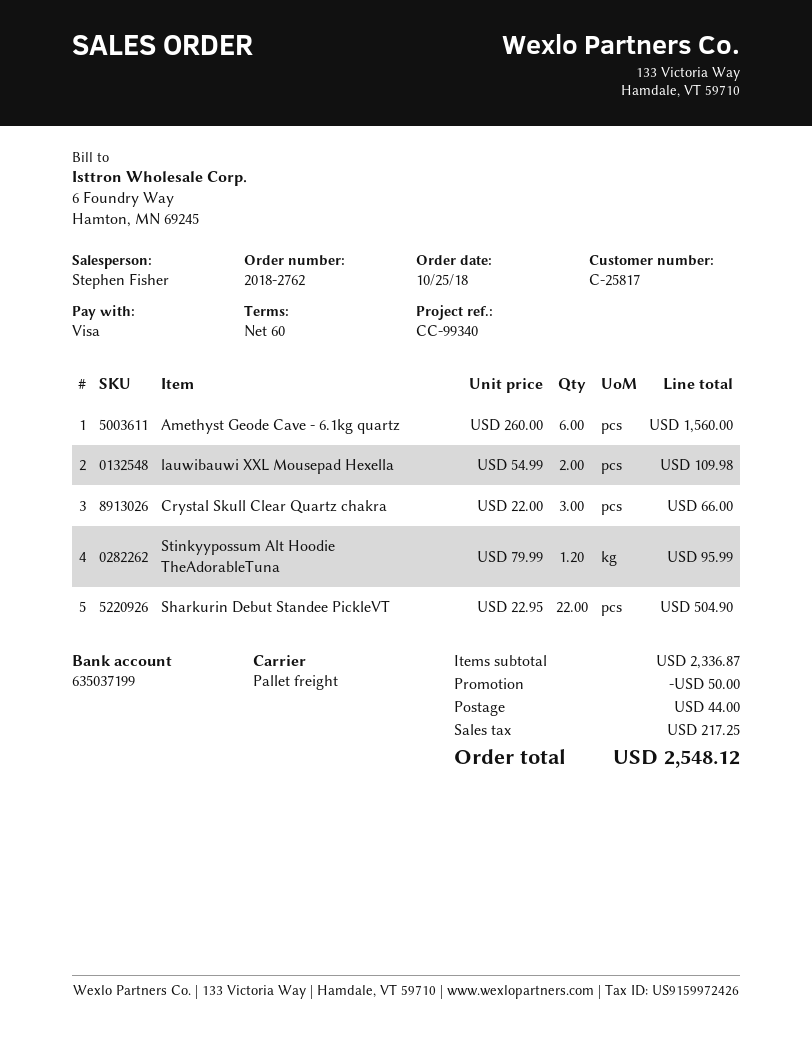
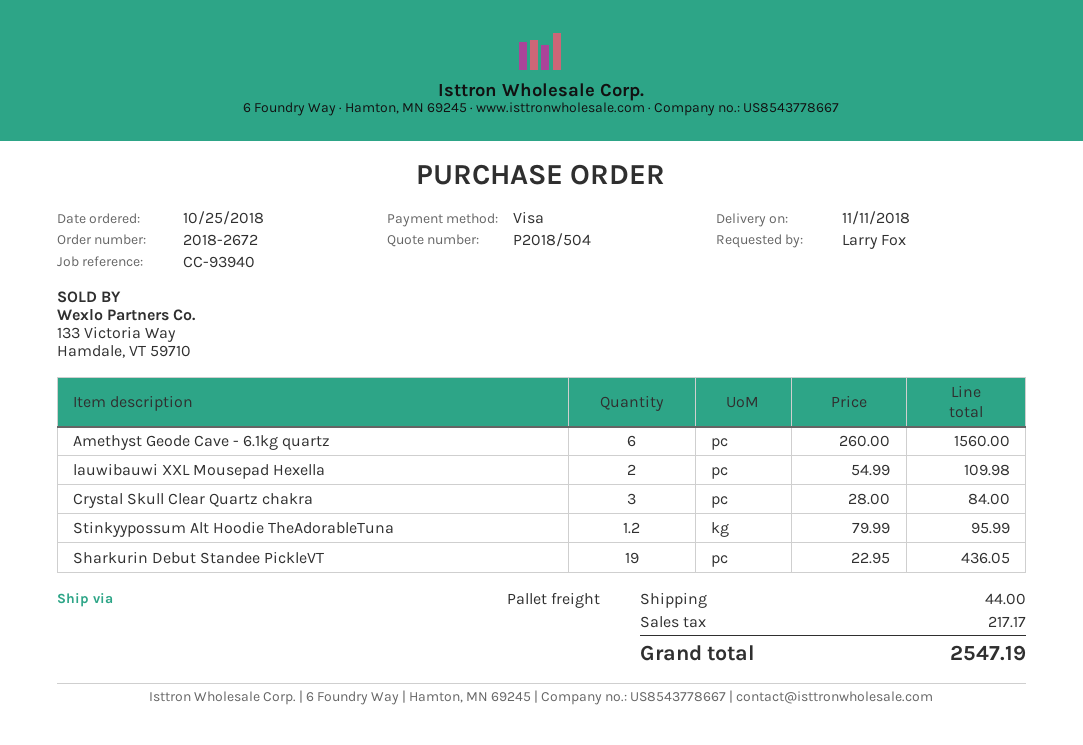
order number: 2018-2762 -> 2018-2672
reference: CC-99340 -> CC-93940
Crystal Skull Clear Quartz chakra: 3 x 22.00 = 66.00 -> 3 x 28.00 = 84.00
Sharkurin Debut Standee PickleVT: 22 x 22.95 = 504.90 -> 19 x 22.95 = 436.05
discount: 50.00 -> none
tax: 217.25 -> 217.17
total: 2548.12 -> 2547.19

